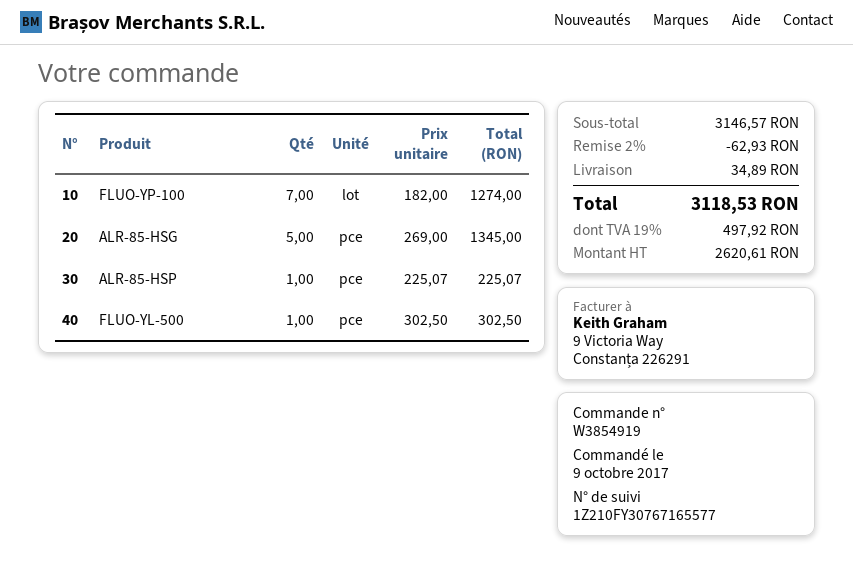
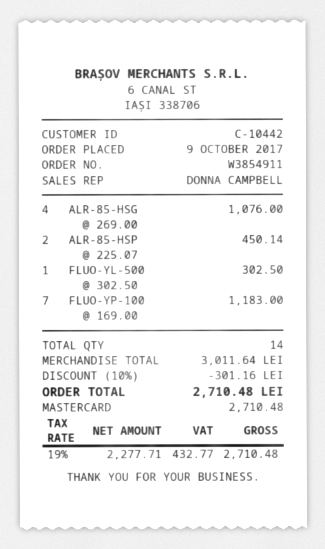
order number: W3854919 -> W3854911
FLUO-YP-100: 7 x 182.00 = 1274.00 -> 7 x 169.00 = 1183.00
ALR-85-HSG: 5 x 269.00 = 1345.00 -> 4 x 269.00 = 1076.00
ALR-85-HSP: 1 x 225.07 = 225.07 -> 2 x 225.07 = 450.14
subtotal: 3146.57 -> 3011.64
discount: 2% = 62.93 -> 10% = 301.16
shipping: 34.89 -> none
net: 2620.61 -> 2277.71
tax: 19% = 497.92 -> 19% = 432.77
total: 3118.53 -> 2710.48

